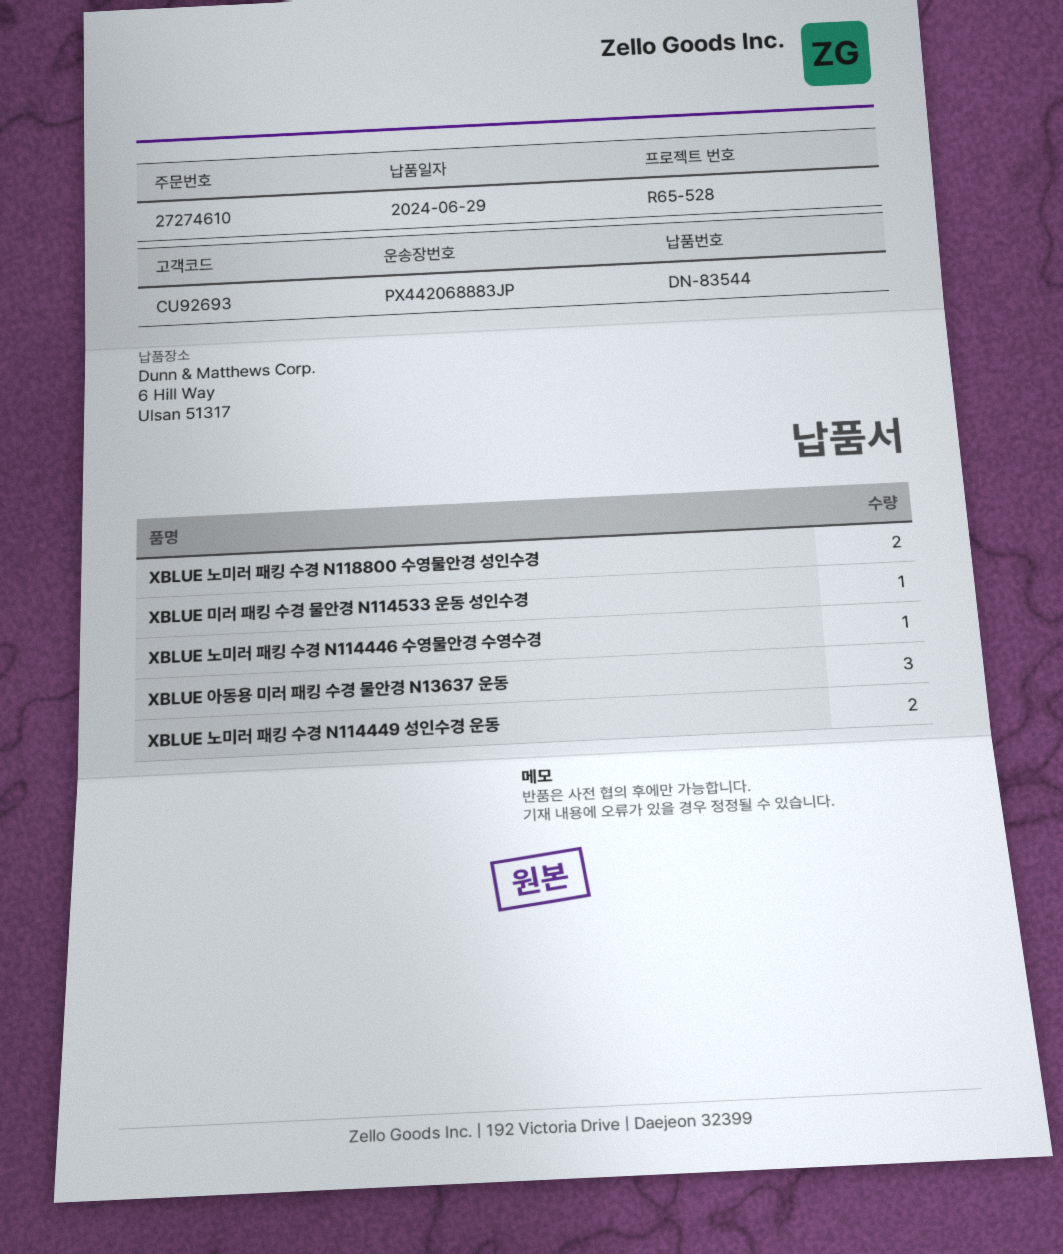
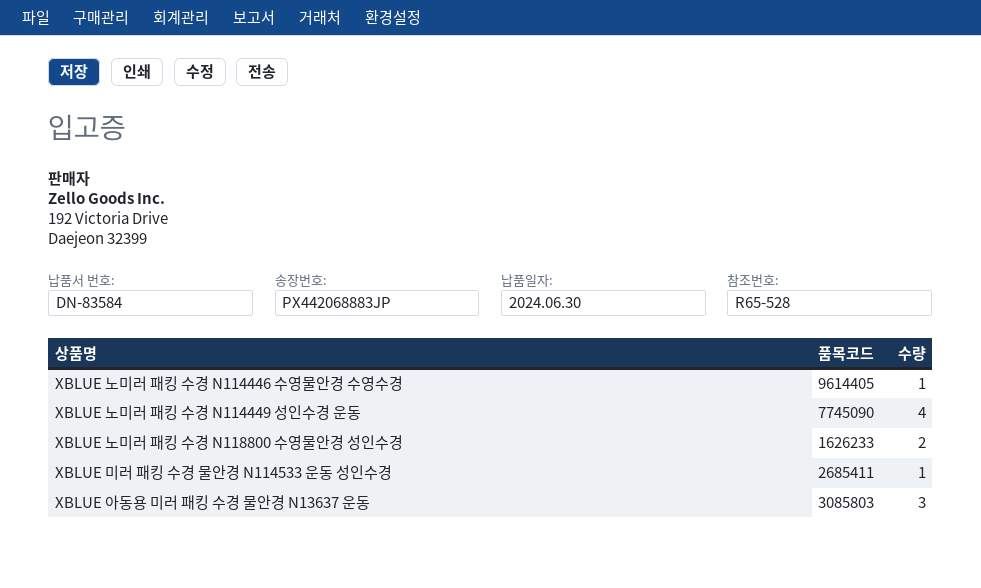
delivery note number: DN-83544 -> DN-83584
delivery date: 2024-06-29 -> 2024-06-30
XBLUE 노미러 패킹 수경 N114449 성인수경 운동: 2 -> 4

